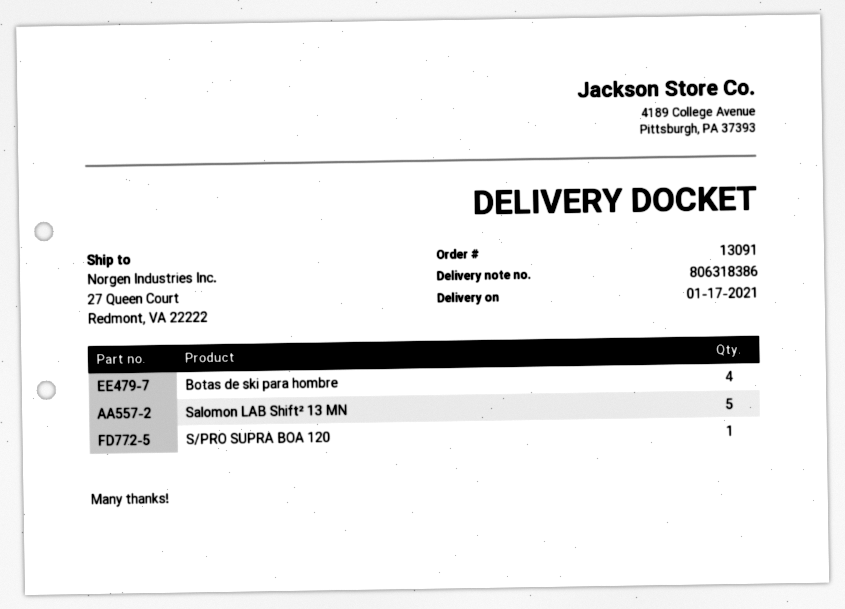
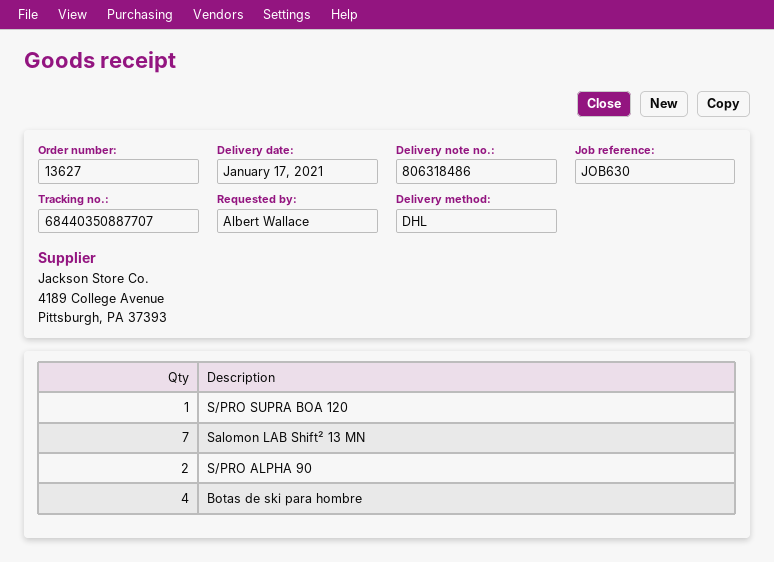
order number: 13091 -> 13627
delivery note number: 806318386 -> 806318486
Salomon LAB Shift² 13 MN: 5 -> 7
S/PRO ALPHA 90: none -> 2

